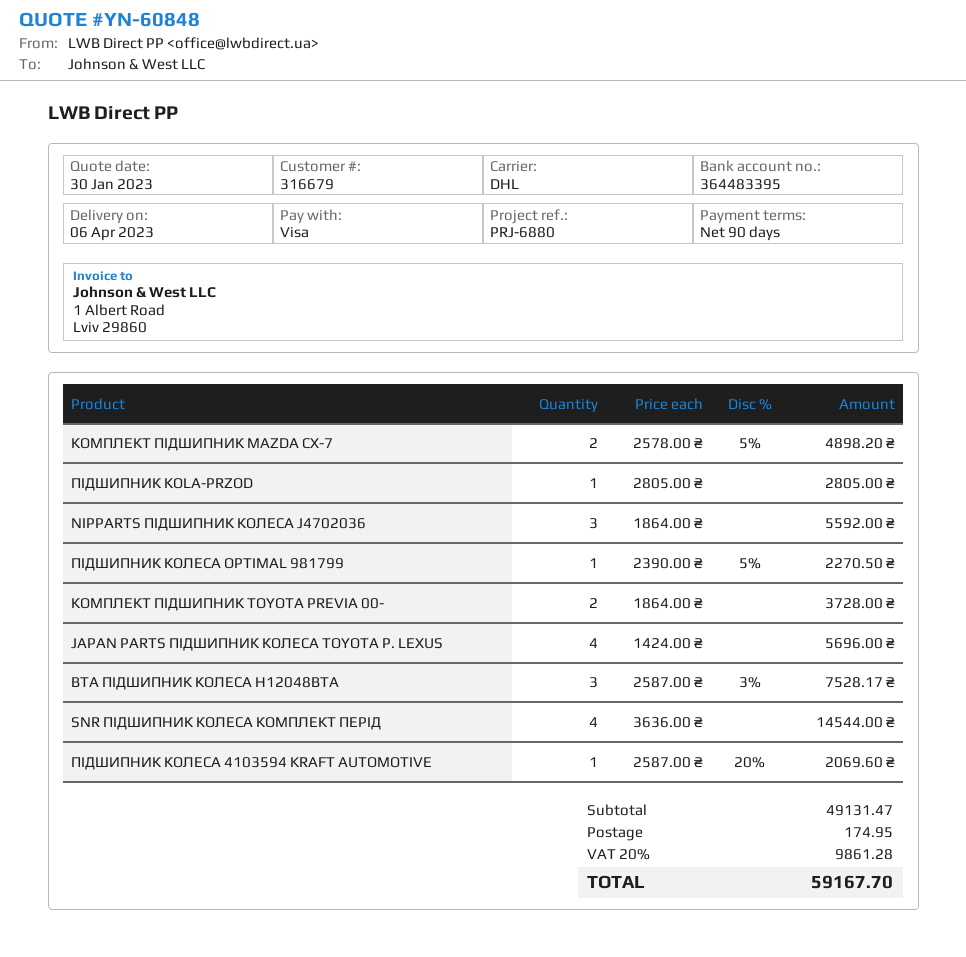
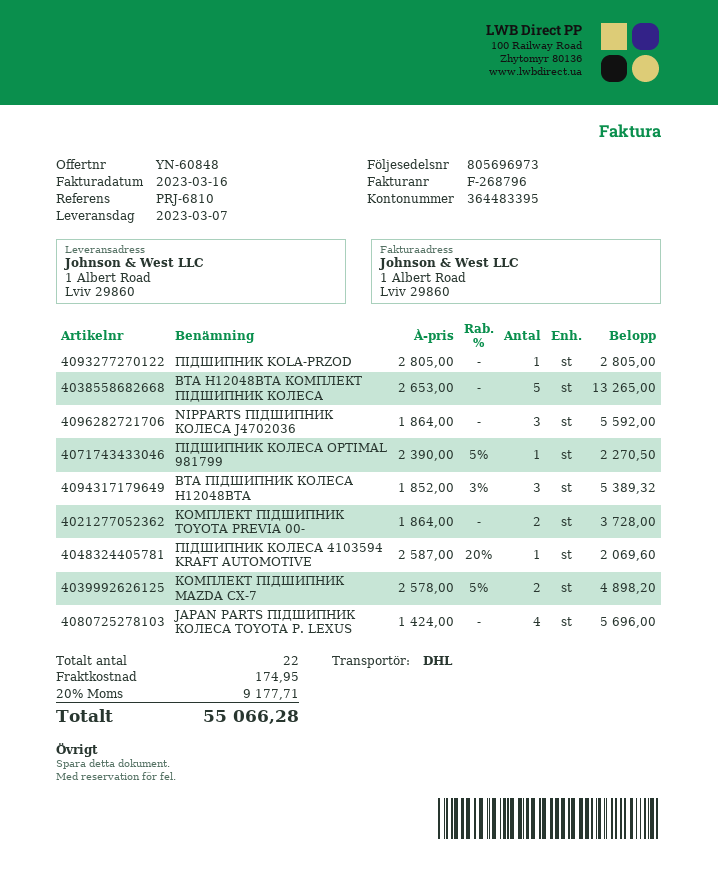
delivery date: 2023-04-06 -> 2023-03-07
reference: PRJ-6880 -> PRJ-6810
BTA ПІДШИПНИК КОЛЕСА H12048BTA: 3 x 2587.00 - 3% = 7528.17 -> 3 x 1852.00 - 3% = 5389.32
SNR ПІДШИПНИК КОЛЕСА КОМПЛЕКТ ПЕРІД: 4 x 3636.00 = 14544.00 -> none
BTA H12048BTA КОМПЛЕКТ ПІДШИПНИК КОЛЕСА: none -> 5 x 2653.00 = 13265.00
tax: 20% = 9861.28 -> 20% = 9177.71
total: 59167.70 -> 55066.28

